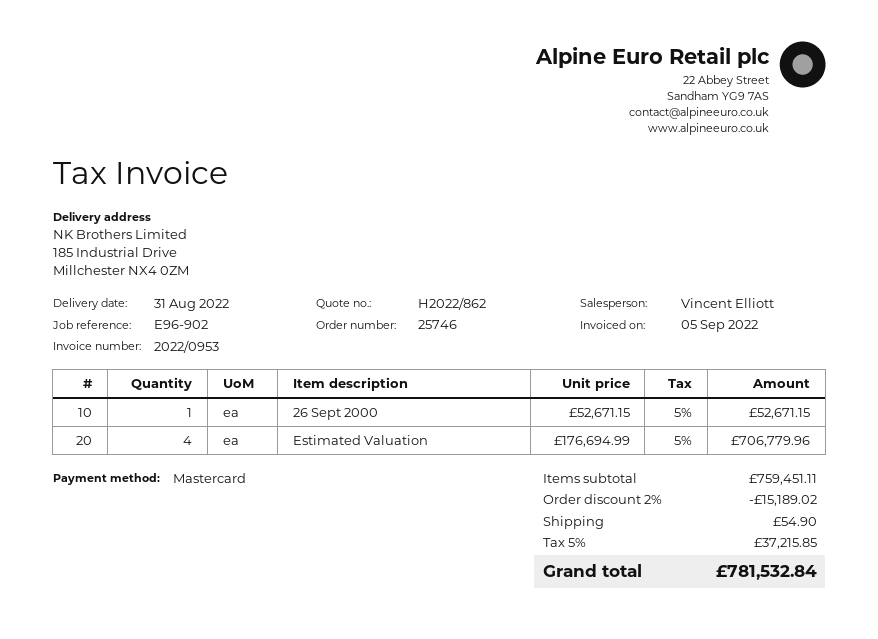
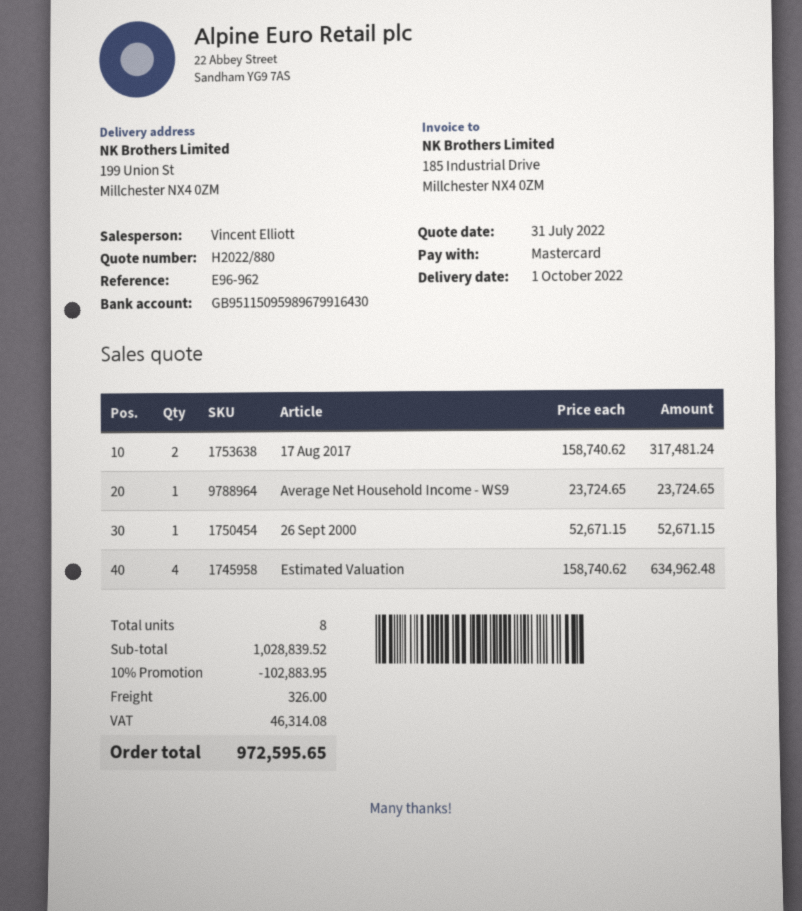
quote number: H2022/862 -> H2022/880
delivery date: 2022-08-31 -> 2022-10-01
reference: E96-902 -> E96-962
ship to: 185 Industrial Drive, Millchester NX4 0ZM -> 199 Union St, Millchester NX4 0ZM
Estimated Valuation: 4 x 176694.99 = 706779.96 -> 4 x 158740.62 = 634962.48
17 Aug 2017: none -> 2 x 158740.62 = 317481.24
Average Net Household Income - WS9: none -> 1 x 23724.65 = 23724.65
subtotal: 759451.11 -> 1028839.52
discount: 2% = 15189.02 -> 10% = 102883.95
shipping: 54.90 -> 326.00
tax: 37215.85 -> 46314.08
total: 781532.84 -> 972595.65

